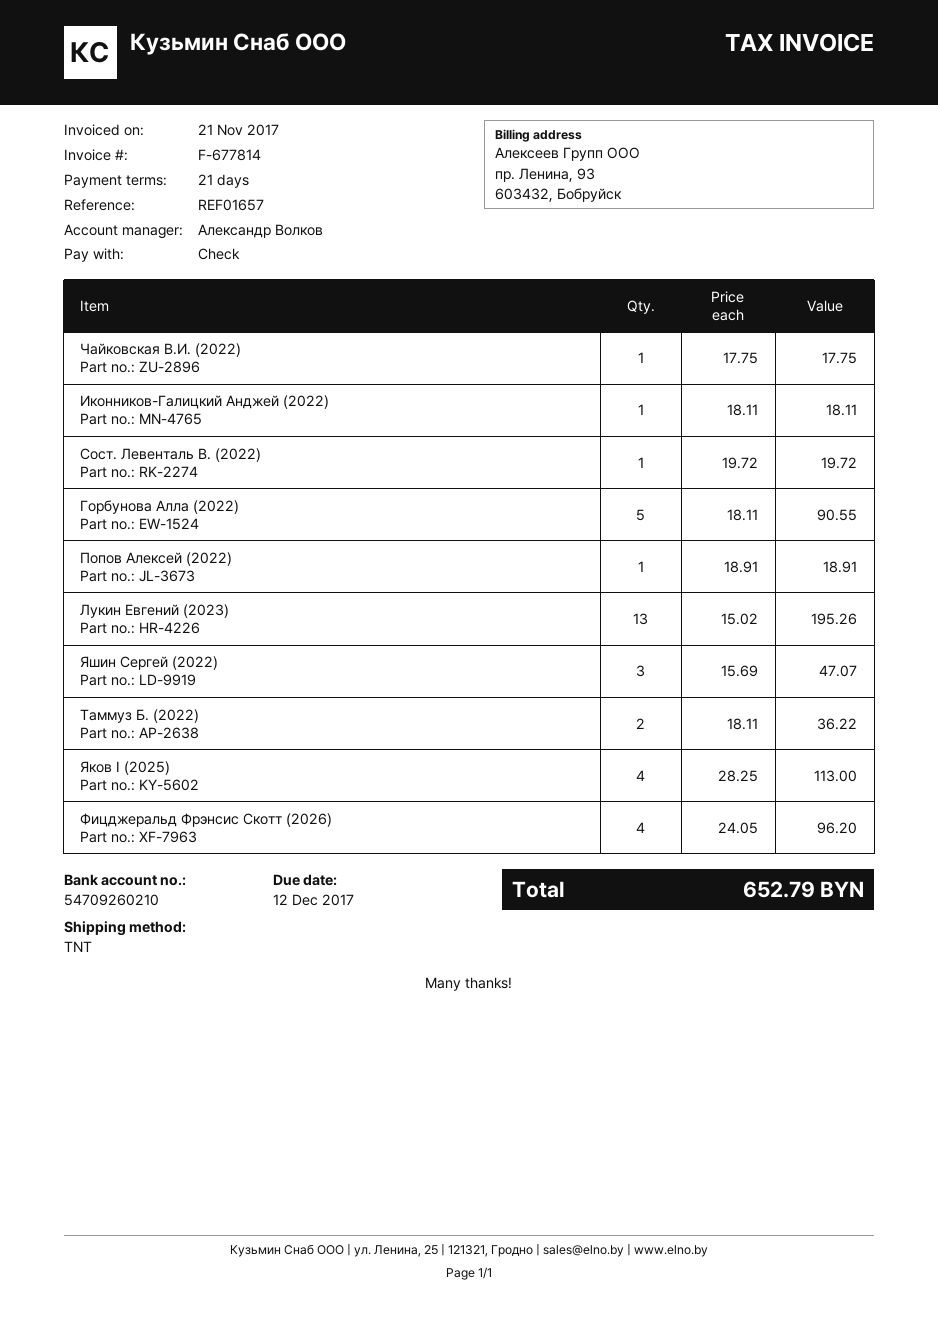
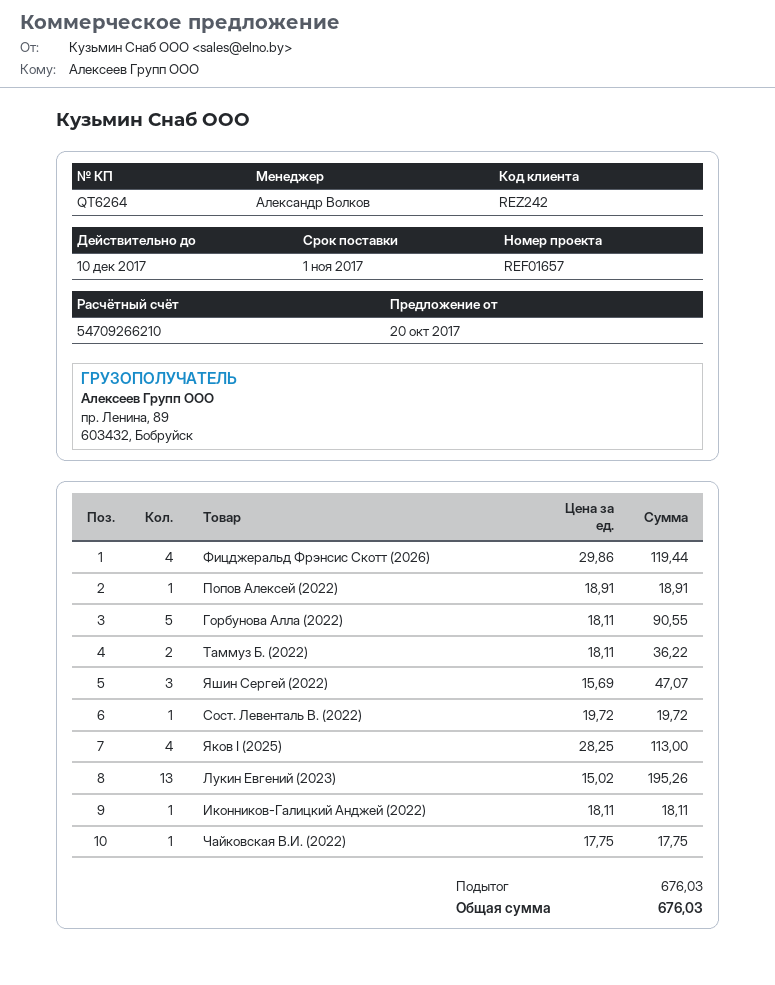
bank account: 54709260210 -> 54709266210
Фицджеральд Фрэнсис Скотт (2026): 4 x 24.05 = 96.20 -> 4 x 29.86 = 119.44
total: 652.79 -> 676.03

